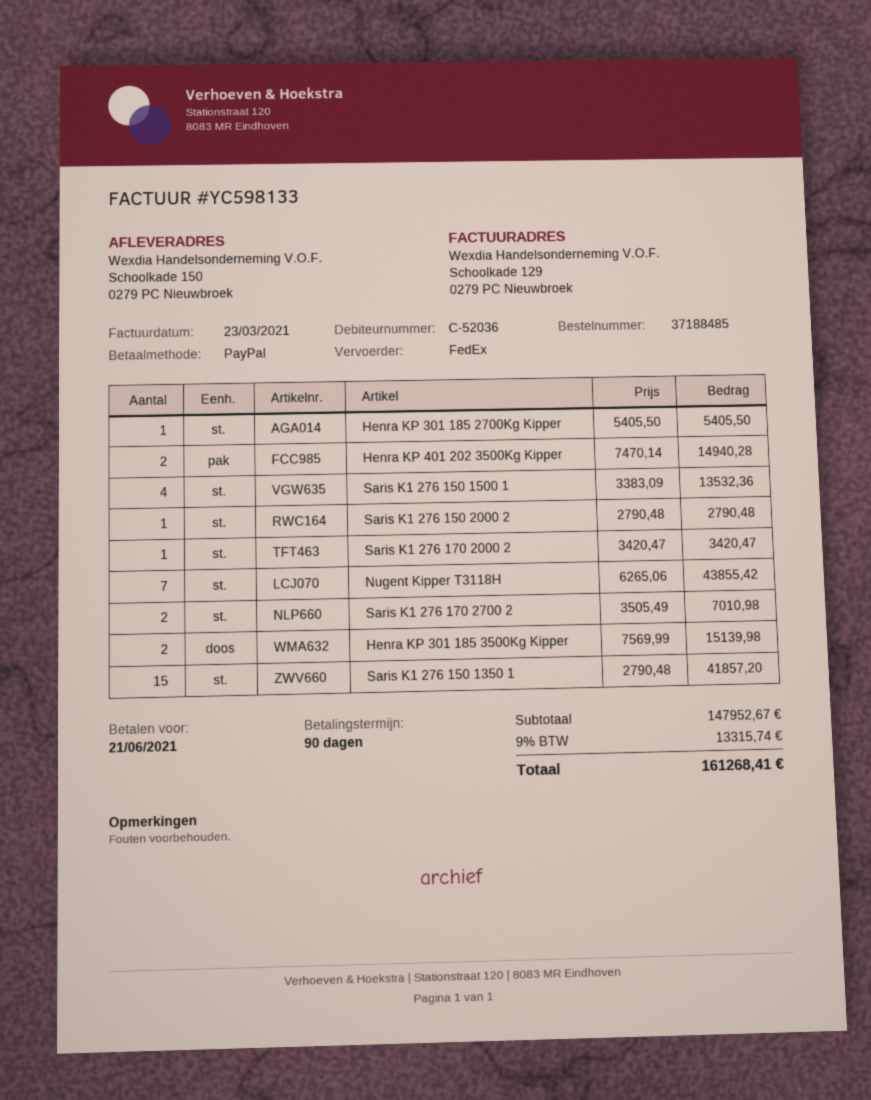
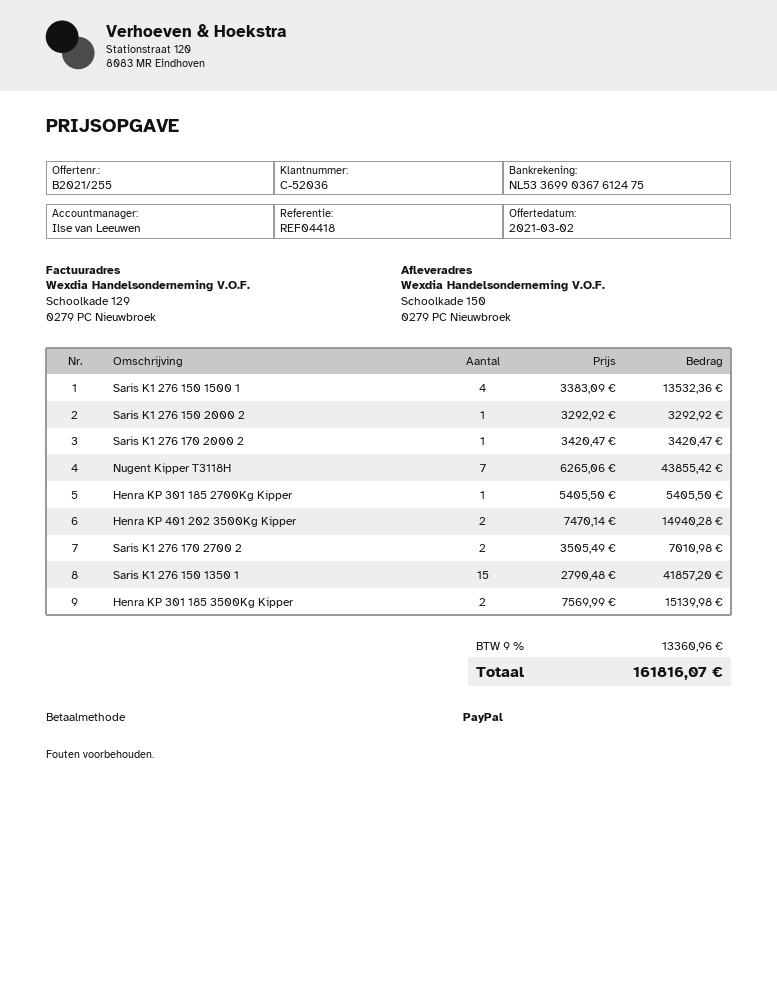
Saris K1 276 150 2000 2: 1 x 2790.48 = 2790.48 -> 1 x 3292.92 = 3292.92
tax: 9% = 13315.74 -> 9% = 13360.96
total: 161268.41 -> 161816.07

